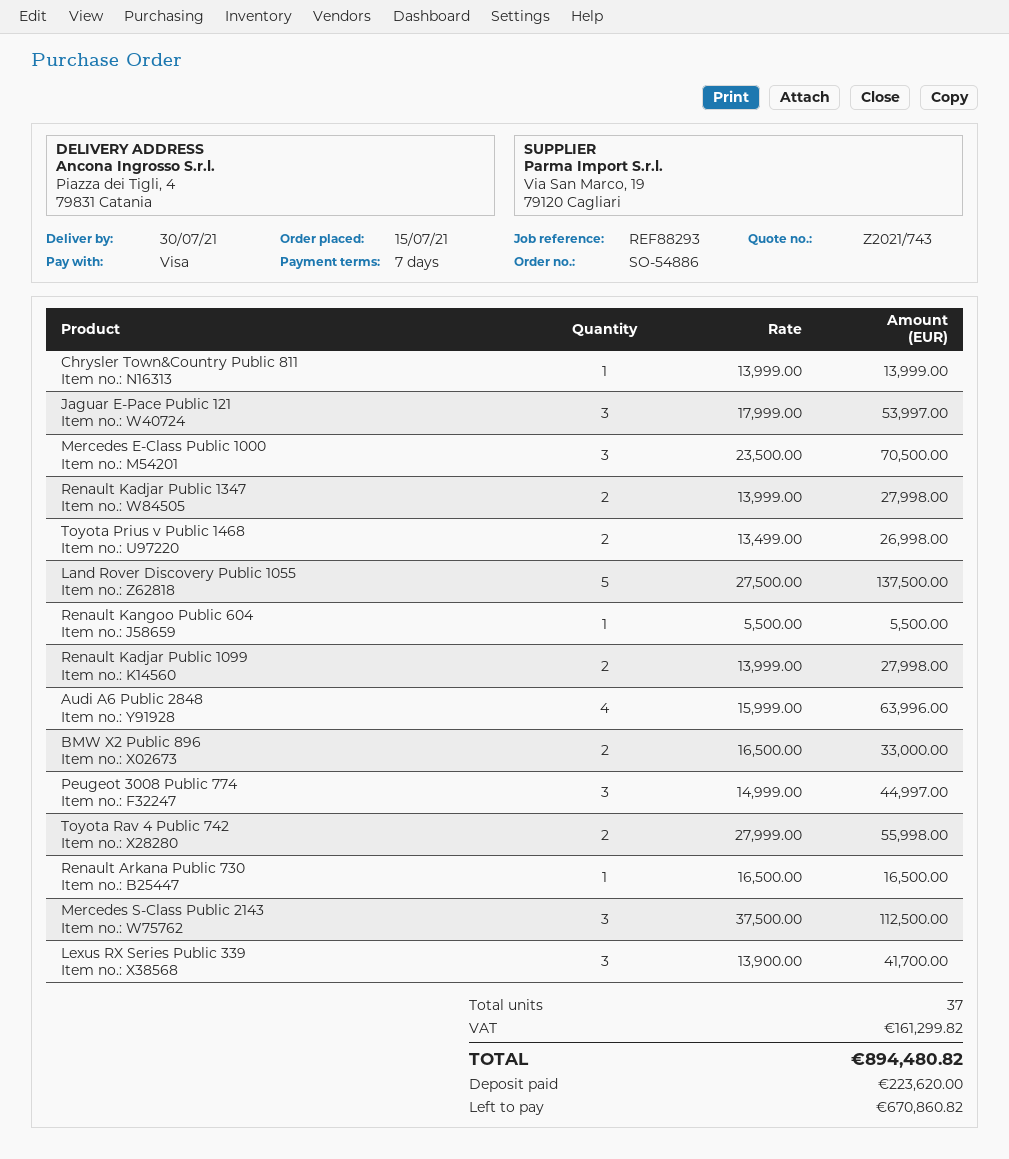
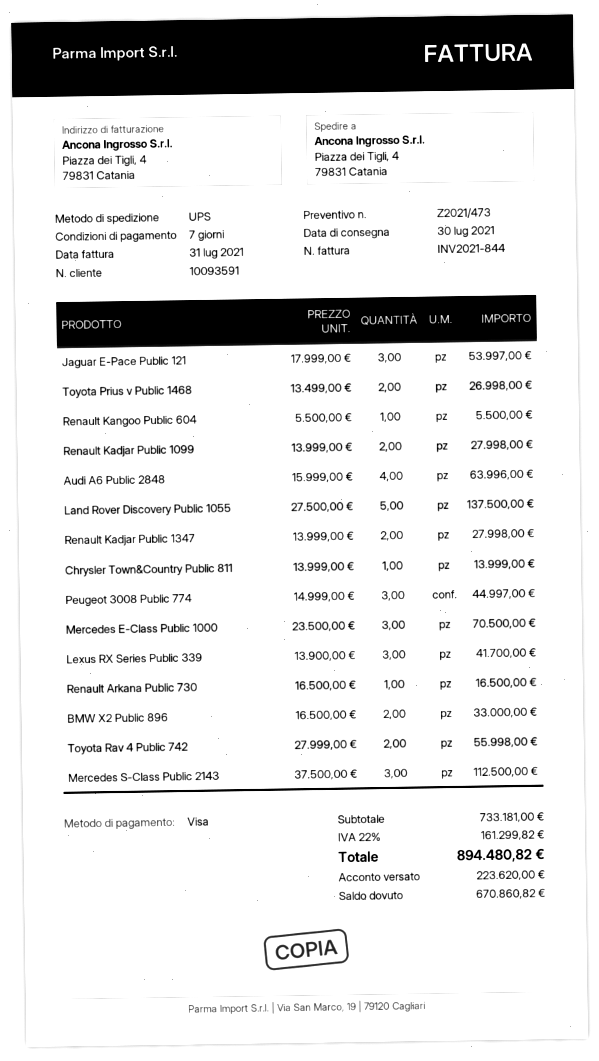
quote number: Z2021/743 -> Z2021/473

